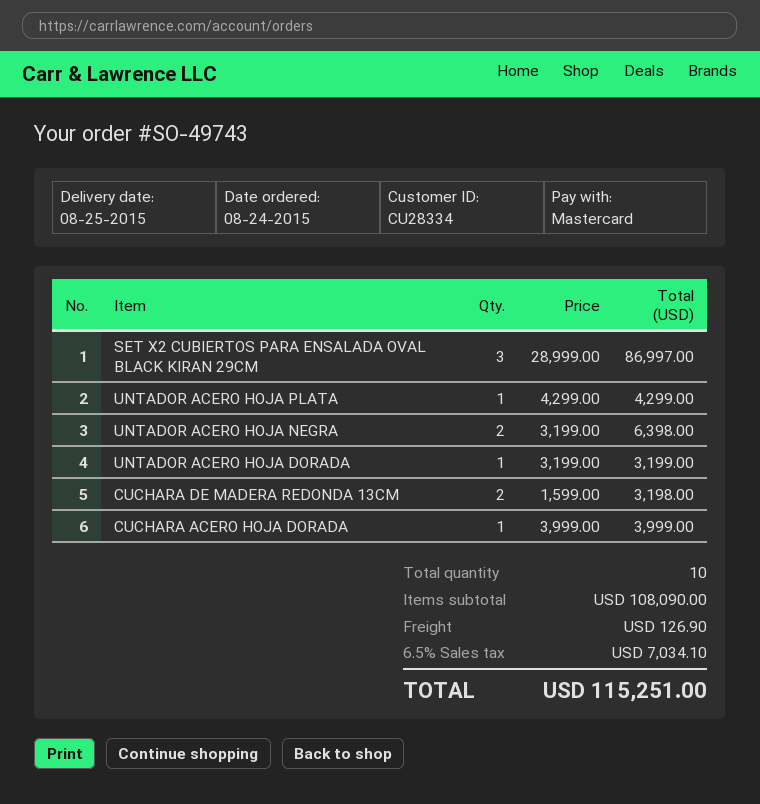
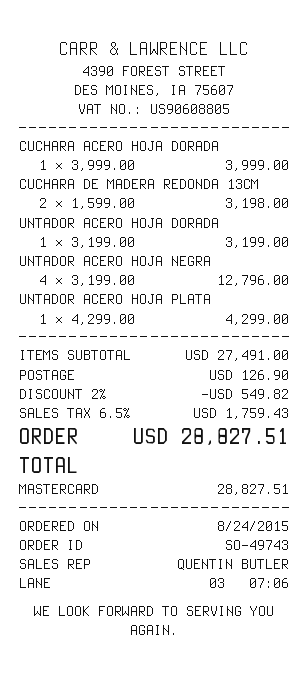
SET X2 CUBIERTOS PARA ENSALADA OVAL BLACK KIRAN 29CM: 3 x 28999.00 = 86997.00 -> none
UNTADOR ACERO HOJA NEGRA: 2 x 3199.00 = 6398.00 -> 4 x 3199.00 = 12796.00
subtotal: 108090.00 -> 27491.00
discount: none -> 2% = 549.82
tax: 6.5% = 7034.10 -> 6.5% = 1759.43
total: 115251.00 -> 28827.51

